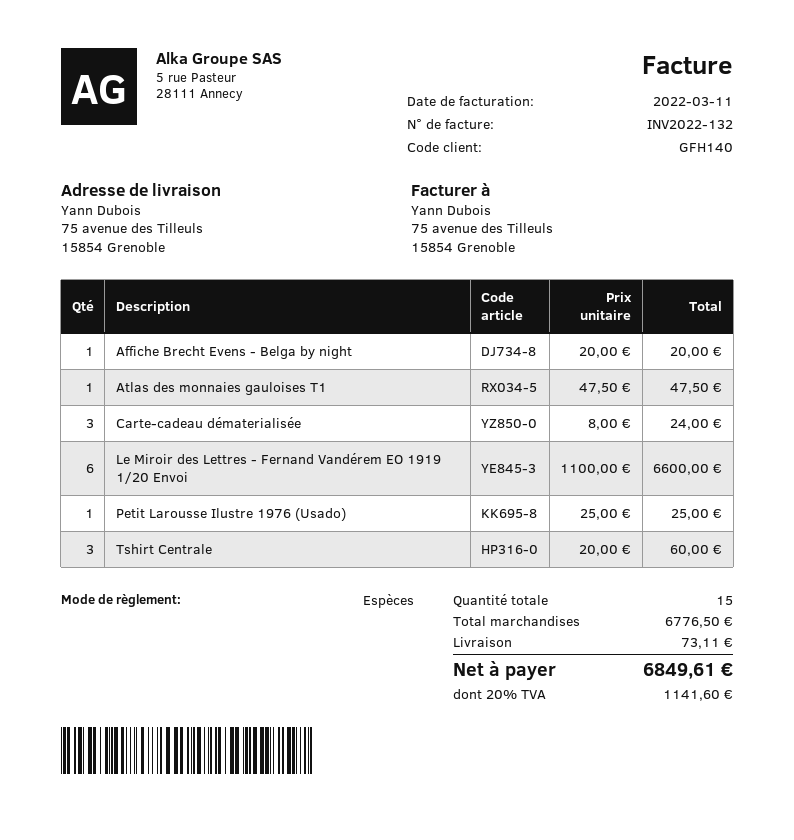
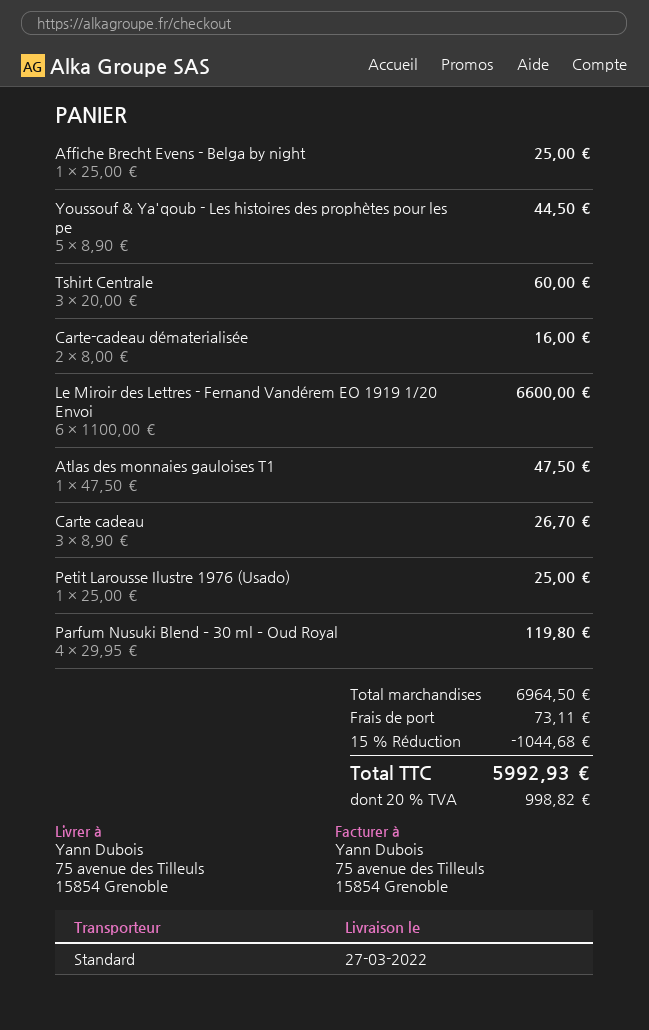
Affiche Brecht Evens - Belga by night: 1 x 20.00 = 20.00 -> 1 x 25.00 = 25.00
Carte-cadeau dématerialisée: 3 x 8.00 = 24.00 -> 2 x 8.00 = 16.00
Youssouf & Ya'qoub - Les histoires des prophètes pour les pe: none -> 5 x 8.90 = 44.50
Carte cadeau: none -> 3 x 8.90 = 26.70
Parfum Nusuki Blend – 30 ml – Oud Royal: none -> 4 x 29.95 = 119.80
subtotal: 6776.50 -> 6964.50
discount: none -> 15% = 1044.68
tax: 20% = 1141.60 -> 20% = 998.82
total: 6849.61 -> 5992.93

